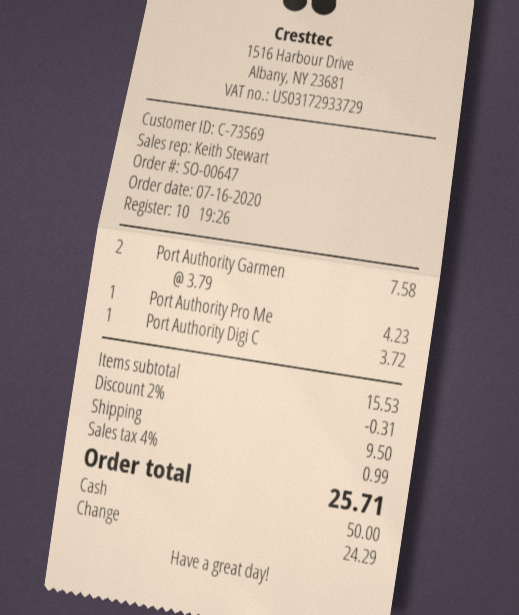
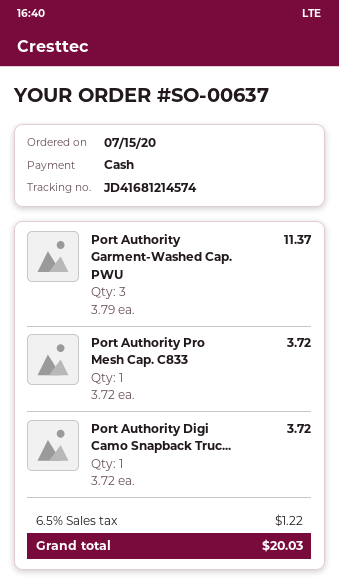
order number: SO-00647 -> SO-00637
order date: 2020-07-16 -> 2020-07-15
Port Authority Garmen: 2 x 3.79 = 7.58 -> 3 x 3.79 = 11.37
Port Authority Pro Me: 1 x 4.23 = 4.23 -> 1 x 3.72 = 3.72
discount: 2% = 0.31 -> none
shipping: 9.50 -> none
tax: 4% = 0.99 -> 6.5% = 1.22
total: 25.71 -> 20.03

